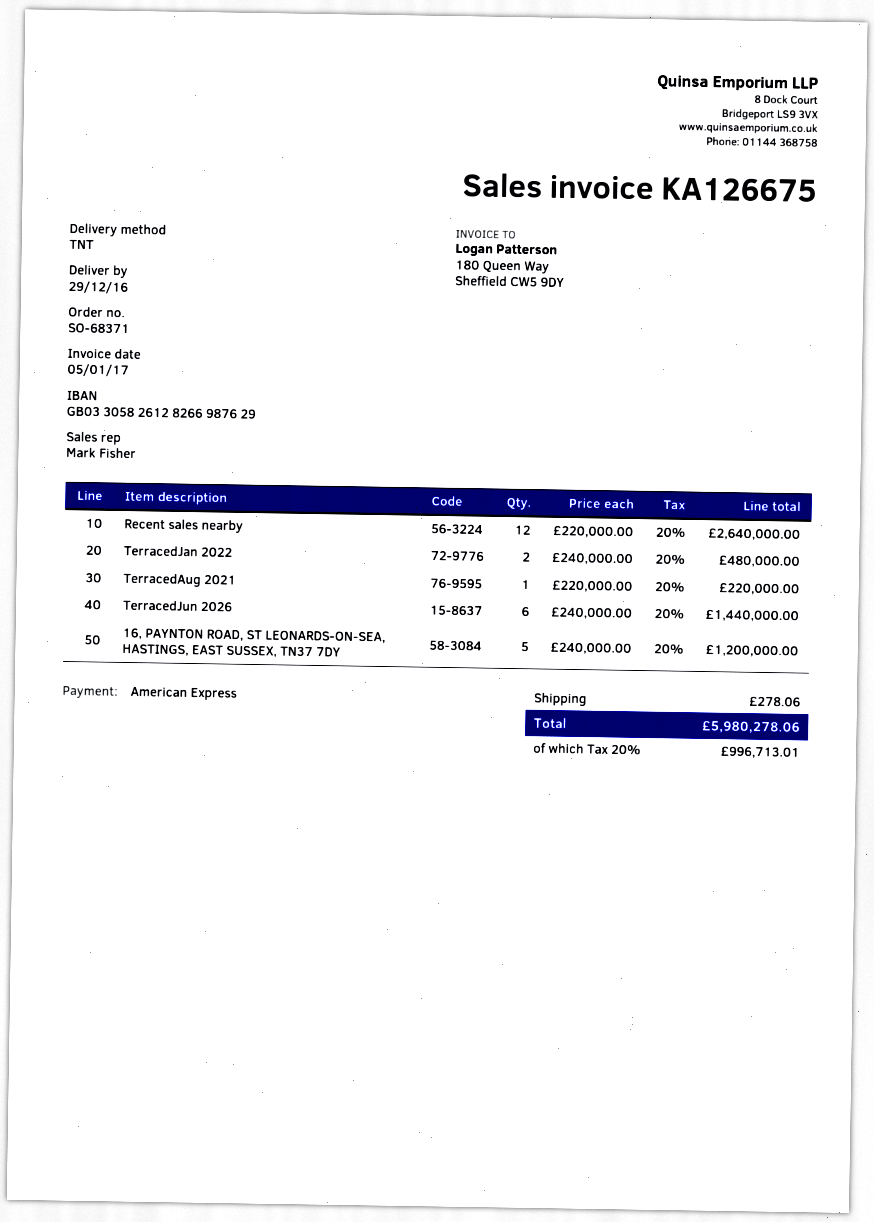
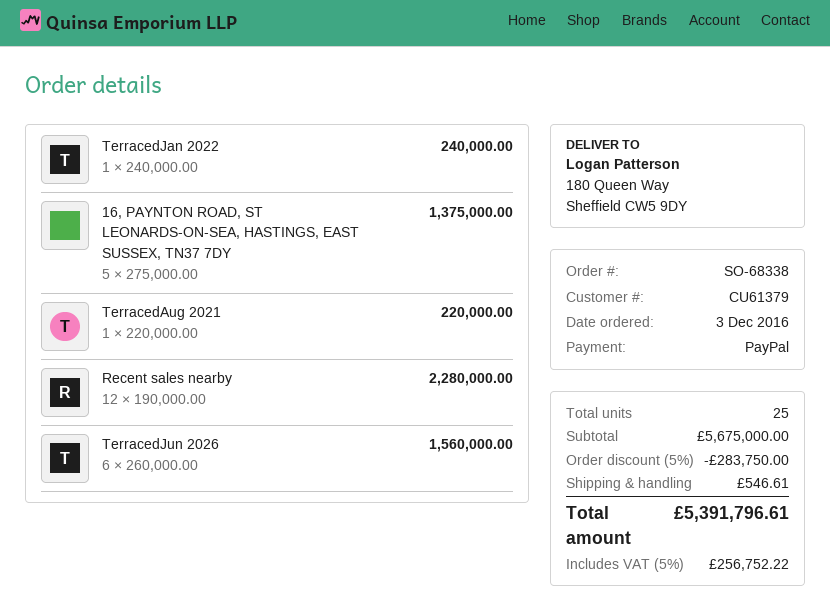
order number: SO-68371 -> SO-68338
payment method: American Express -> PayPal
Recent sales nearby: 12 x 220000.00 = 2640000.00 -> 12 x 190000.00 = 2280000.00
TerracedJan 2022: 2 x 240000.00 = 480000.00 -> 1 x 240000.00 = 240000.00
TerracedJun 2026: 6 x 240000.00 = 1440000.00 -> 6 x 260000.00 = 1560000.00
16, PAYNTON ROAD, ST LEONARDS-ON-SEA, HASTINGS, EAST SUSSEX, TN37 7DY: 5 x 240000.00 = 1200000.00 -> 5 x 275000.00 = 1375000.00
discount: none -> 5% = 283750.00
shipping: 278.06 -> 546.61
tax: 20% = 996713.01 -> 5% = 256752.22
total: 5980278.06 -> 5391796.61

